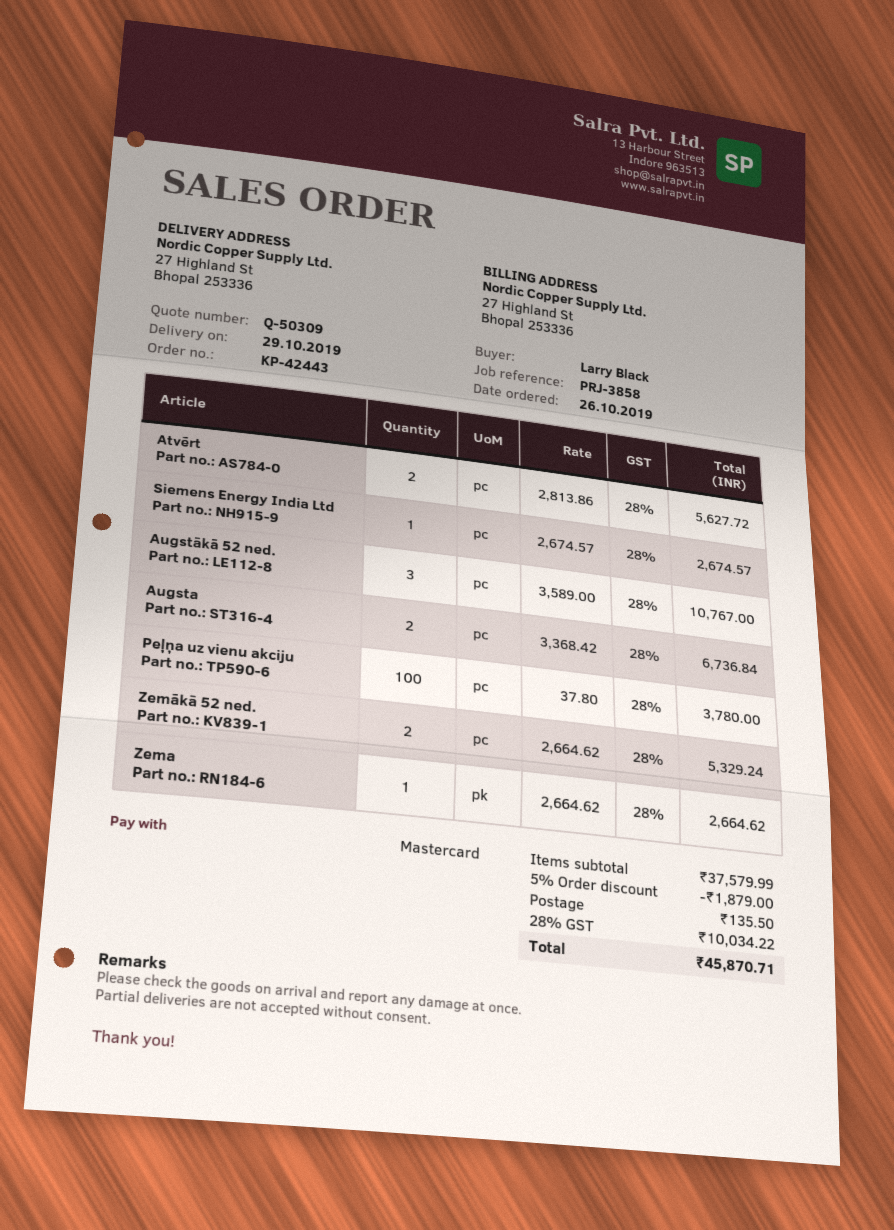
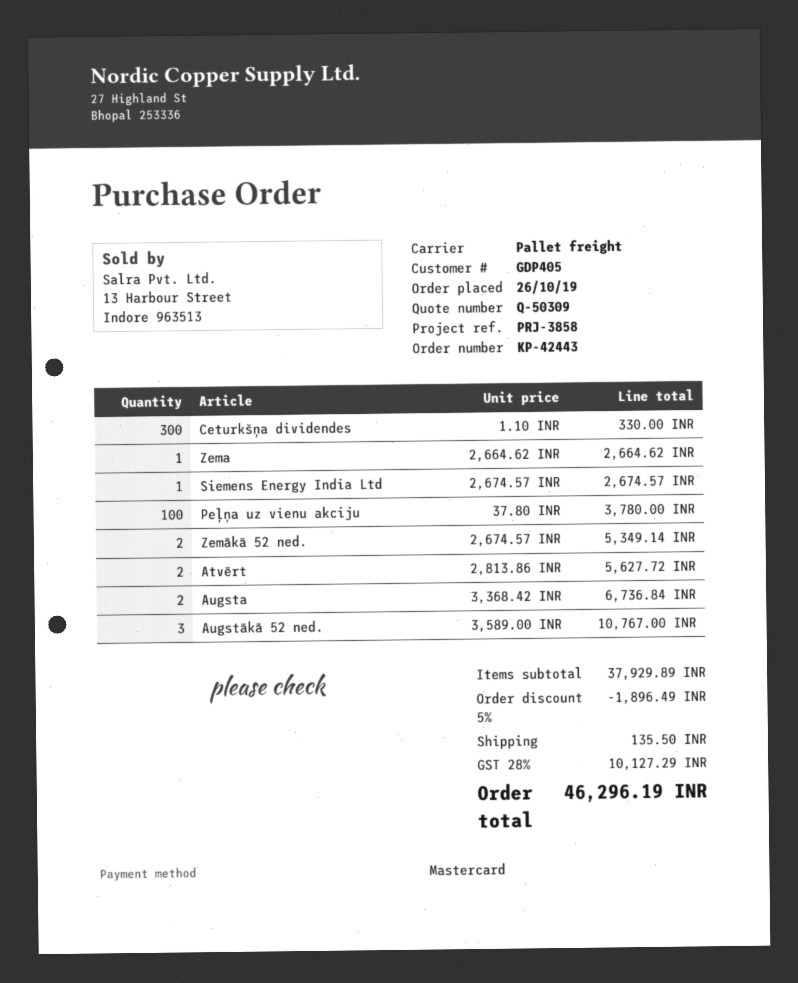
Zemākā 52 ned.: 2 x 2664.62 = 5329.24 -> 2 x 2674.57 = 5349.14
Ceturkšņa dividendes: none -> 300 x 1.10 = 330.00
subtotal: 37579.99 -> 37929.89
discount: 5% = 1879.00 -> 5% = 1896.49
tax: 28% = 10034.22 -> 28% = 10127.29
total: 45870.71 -> 46296.19

